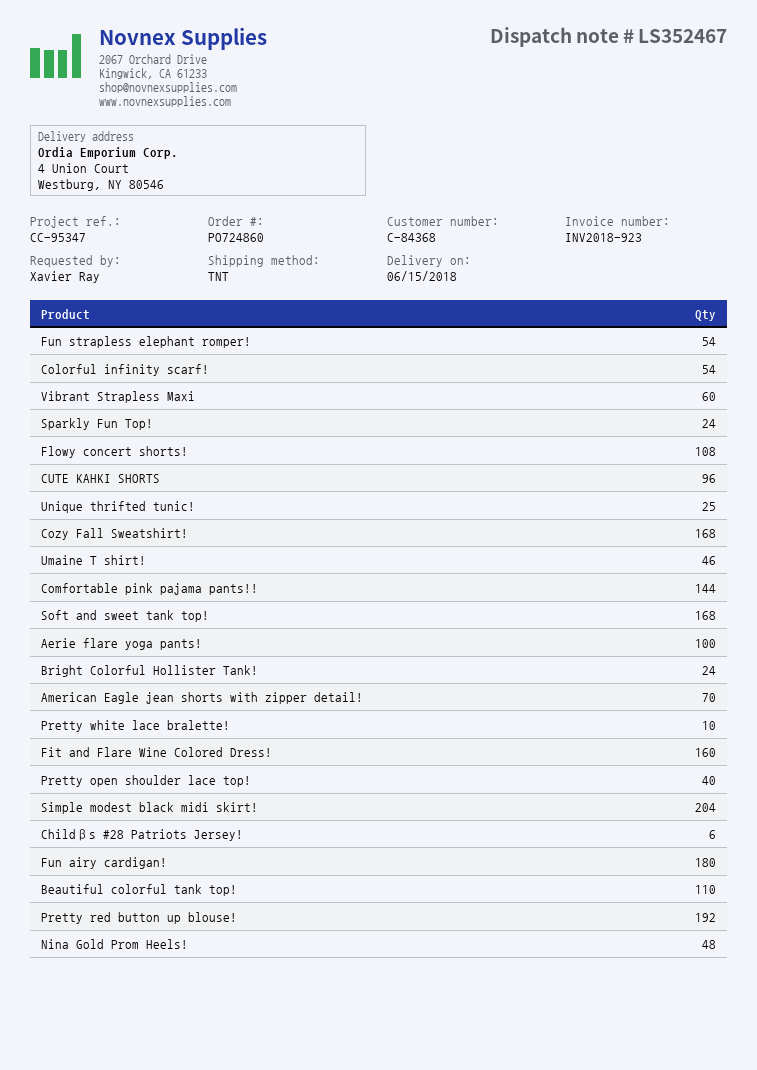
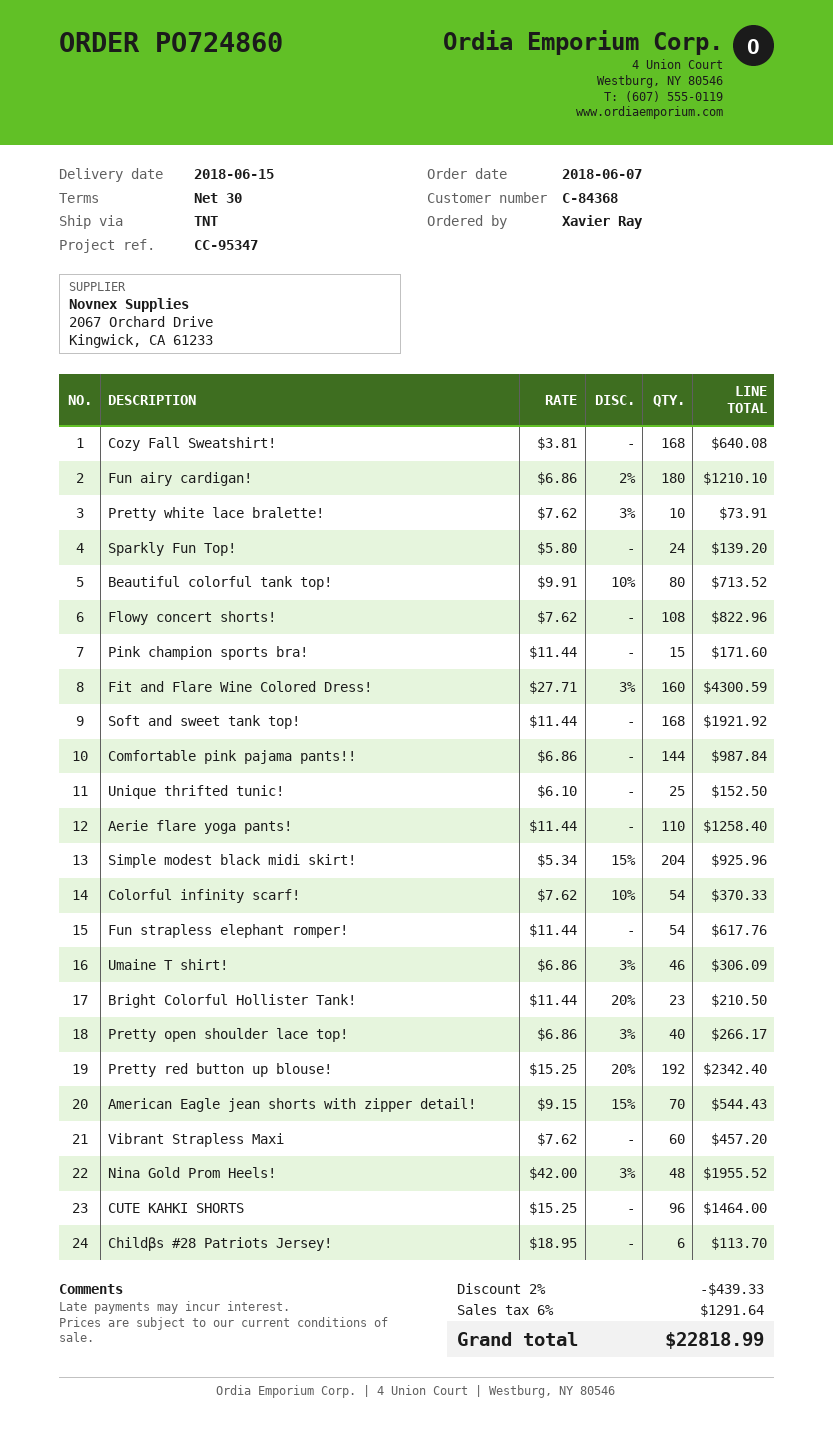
Aerie flare yoga pants!: 100 -> 110
Bright Colorful Hollister Tank!: 24 -> 23
Beautiful colorful tank top!: 110 -> 80
Pink champion sports bra!: none -> 15

